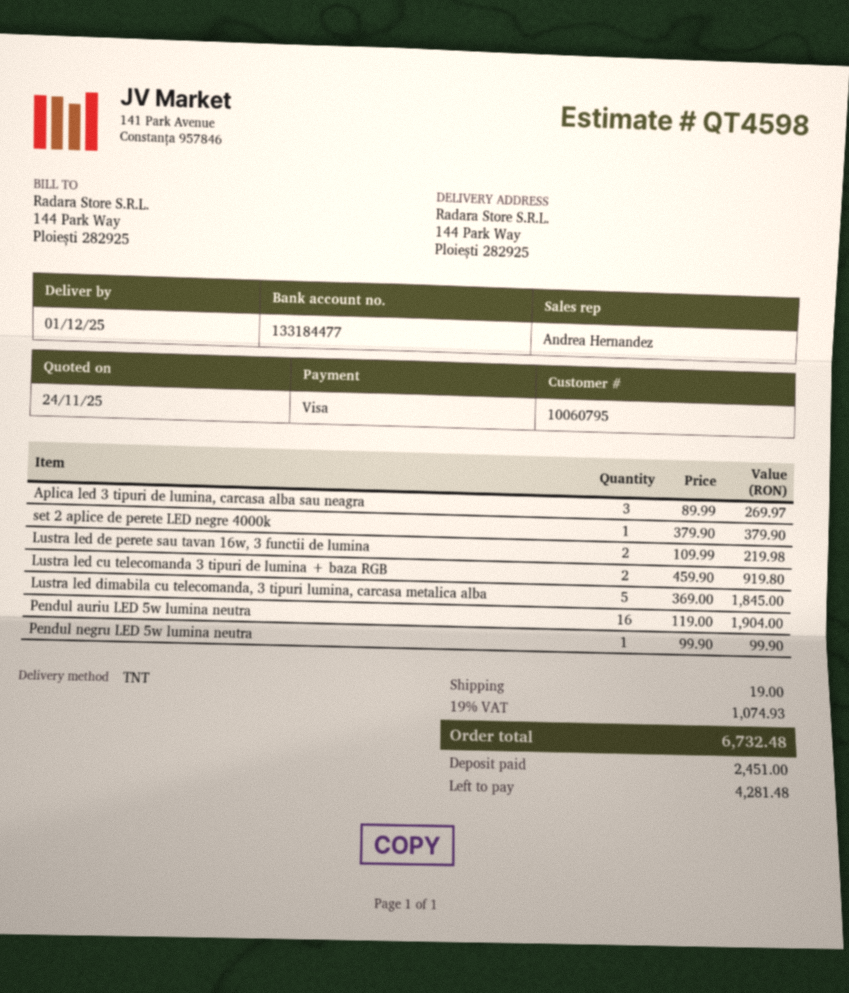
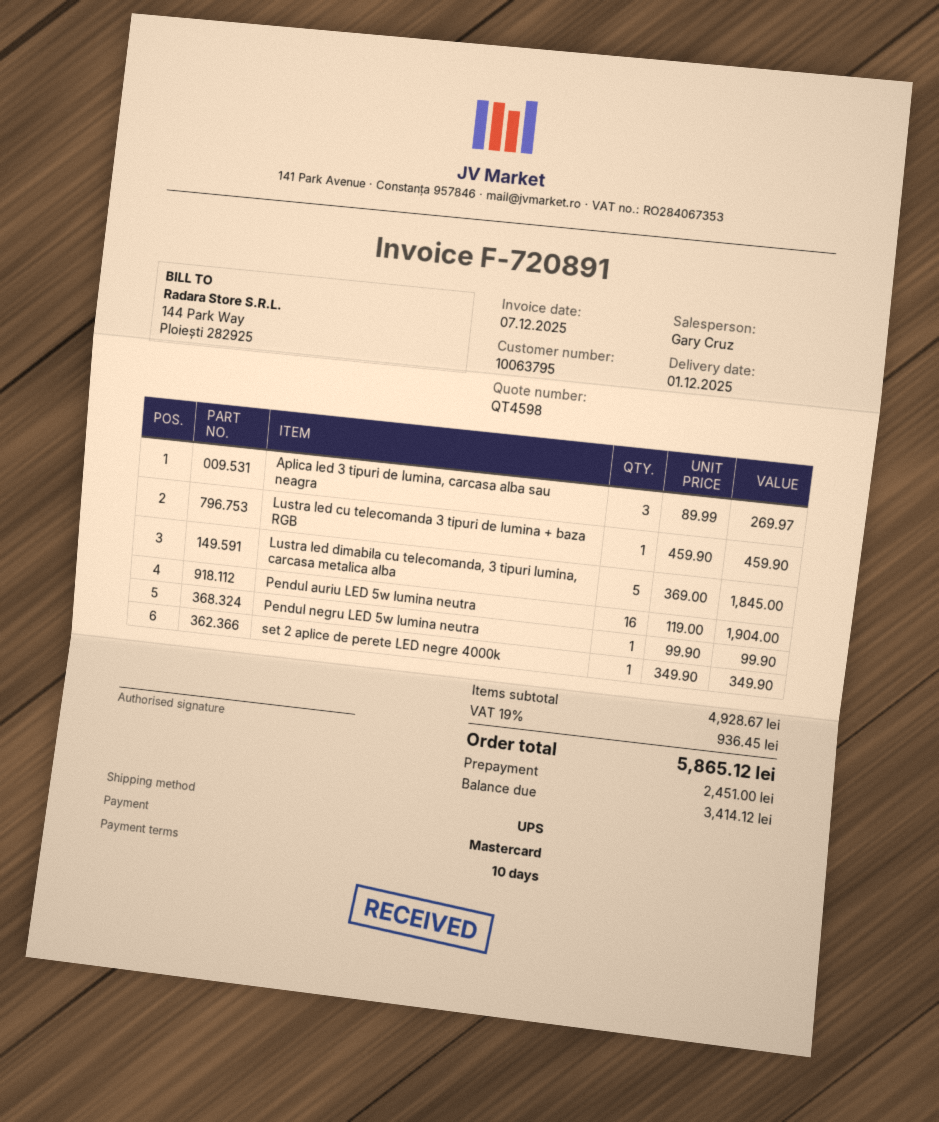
customer number: 10060795 -> 10063795
sales rep: Andrea Hernandez -> Gary Cruz
payment method: Visa -> Mastercard
shipping method: TNT -> UPS
set 2 aplice de perete LED negre 4000k: 1 x 379.90 = 379.90 -> 1 x 349.90 = 349.90
Lustra led de perete sau tavan 16w, 3 functii de lumina: 2 x 109.99 = 219.98 -> none
Lustra led cu telecomanda 3 tipuri de lumina + baza RGB: 2 x 459.90 = 919.80 -> 1 x 459.90 = 459.90
shipping: 19.00 -> none
tax: 19% = 1074.93 -> 19% = 936.45
total: 6732.48 -> 5865.12
balance: 4281.48 -> 3414.12

